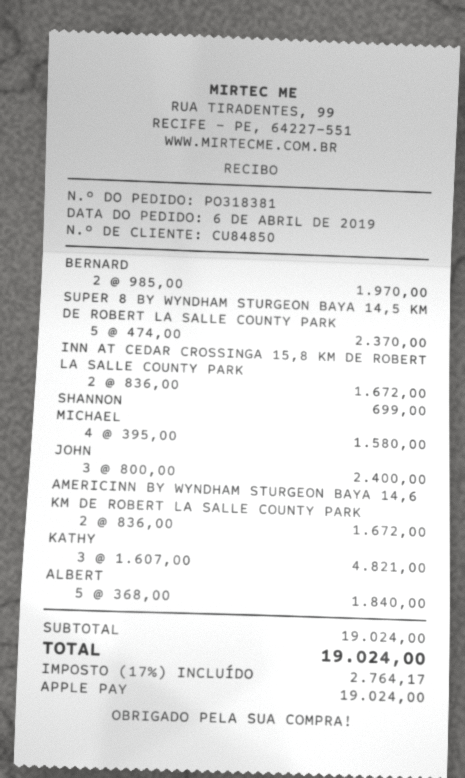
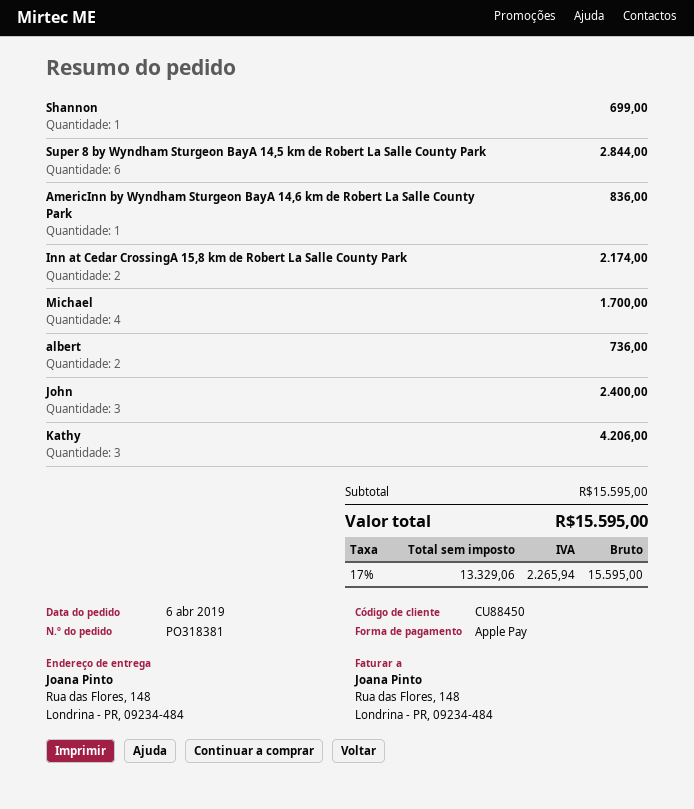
customer number: CU84850 -> CU88450
BERNARD: 2 for 1970.00 -> none
SUPER 8 BY WYNDHAM STURGEON BAYA 14,5 KM DE ROBERT LA SALLE COUNTY PARK: 5 for 2370.00 -> 6 for 2844.00
INN AT CEDAR CROSSINGA 15,8 KM DE ROBERT LA SALLE COUNTY PARK: 2 for 1672.00 -> 2 for 2174.00
MICHAEL: 4 for 1580.00 -> 4 for 1700.00
AMERICINN BY WYNDHAM STURGEON BAYA 14,6 KM DE ROBERT LA SALLE COUNTY PARK: 2 for 1672.00 -> 1 for 836.00
KATHY: 3 for 4821.00 -> 3 for 4206.00
ALBERT: 5 for 1840.00 -> 2 for 736.00
subtotal: 19024.00 -> 15595.00
tax: 17% = 2764.17 -> 17% = 2265.94
total: 19024.00 -> 15595.00

